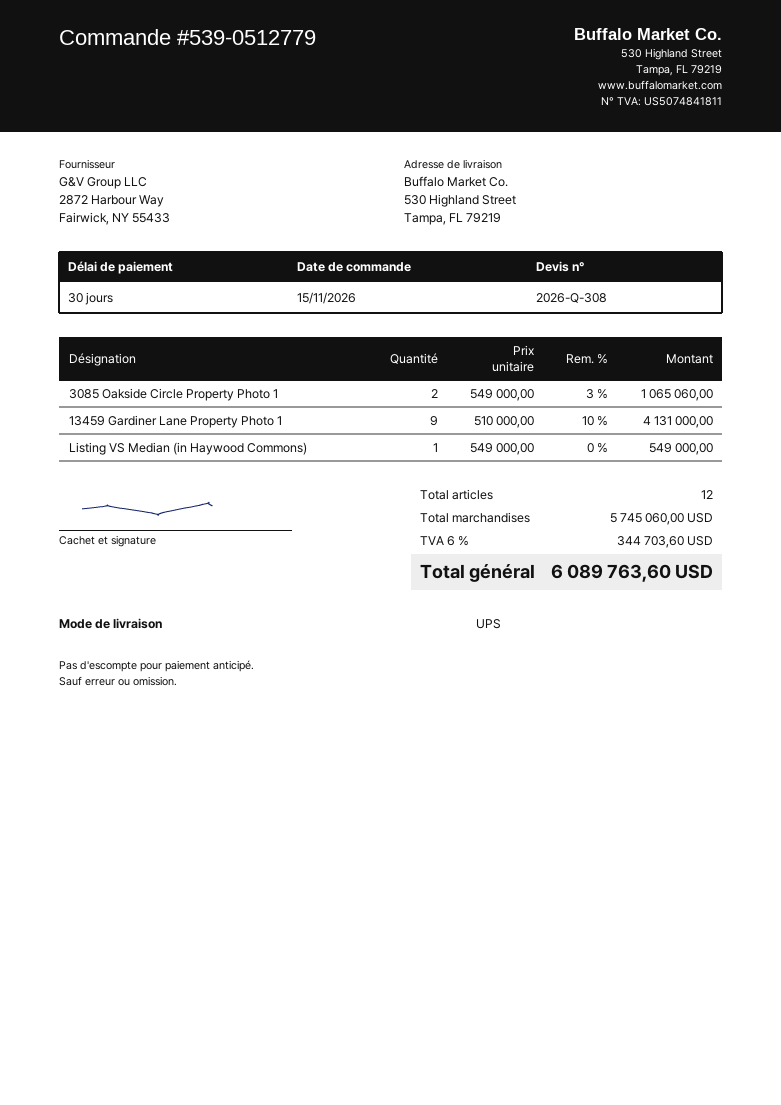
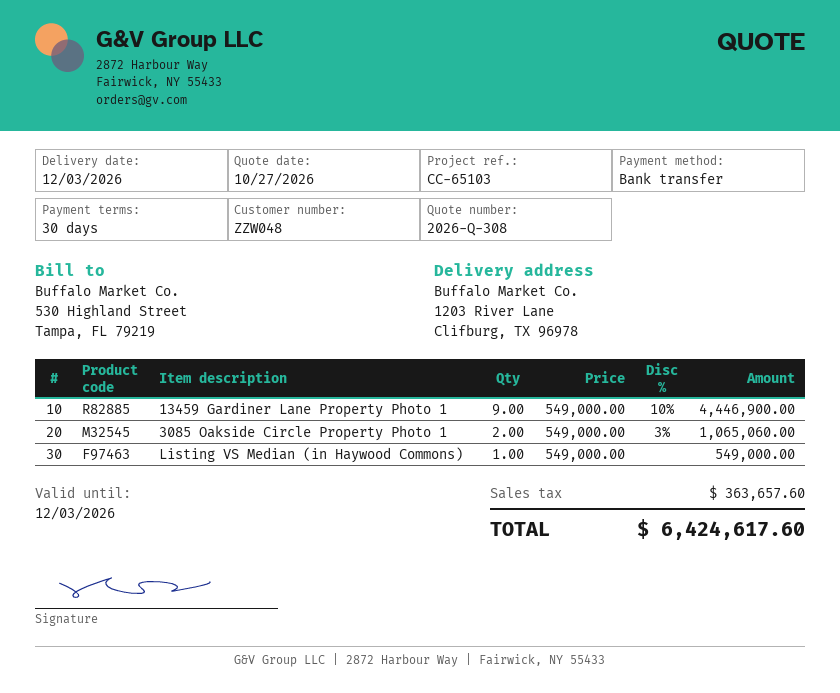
ship to: 530 Highland Street, Tampa, FL 79219 -> 1203 River Lane, Clifburg, TX 96978
13459 Gardiner Lane Property Photo 1: 9 x 510000.00 - 10% = 4131000.00 -> 9 x 549000.00 - 10% = 4446900.00
tax: 344703.60 -> 363657.60
total: 6089763.60 -> 6424617.60

